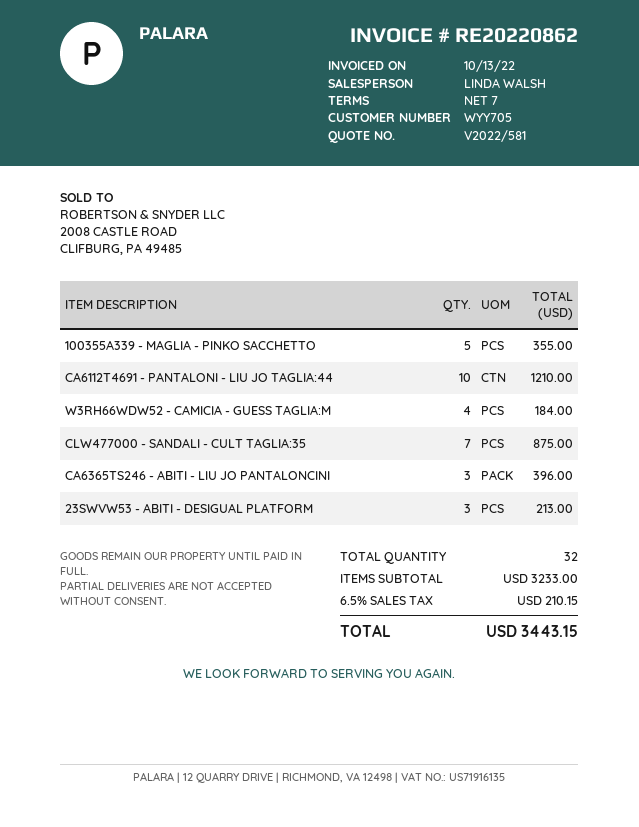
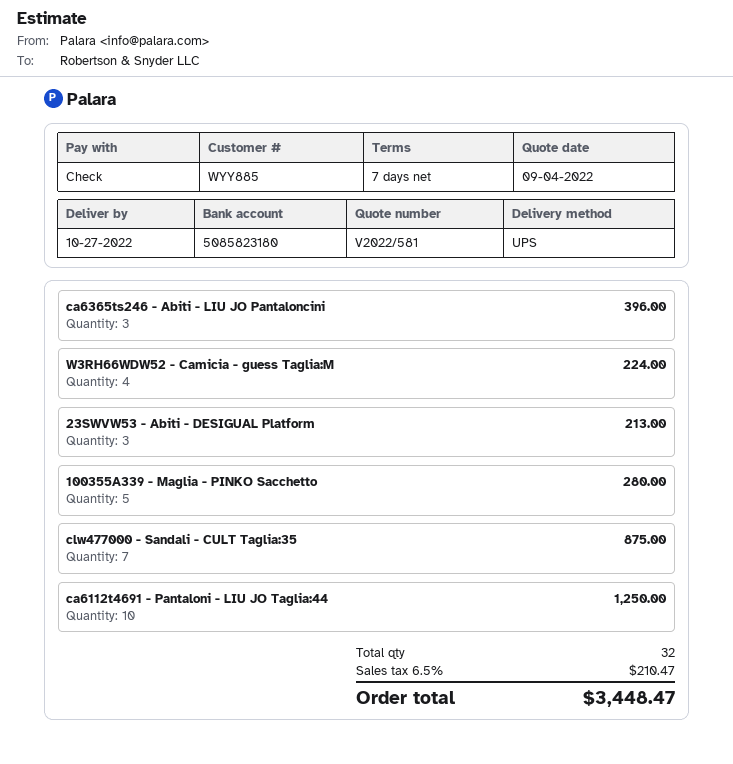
customer number: WYY705 -> WYY885
100355A339 - MAGLIA - PINKO SACCHETTO: 5 for 355.00 -> 5 for 280.00
CA6112T4691 - PANTALONI - LIU JO TAGLIA:44: 10 for 1210.00 -> 10 for 1250.00
W3RH66WDW52 - CAMICIA - GUESS TAGLIA:M: 4 for 184.00 -> 4 for 224.00
tax: 6.5% = 210.15 -> 6.5% = 210.47
total: 3443.15 -> 3448.47

